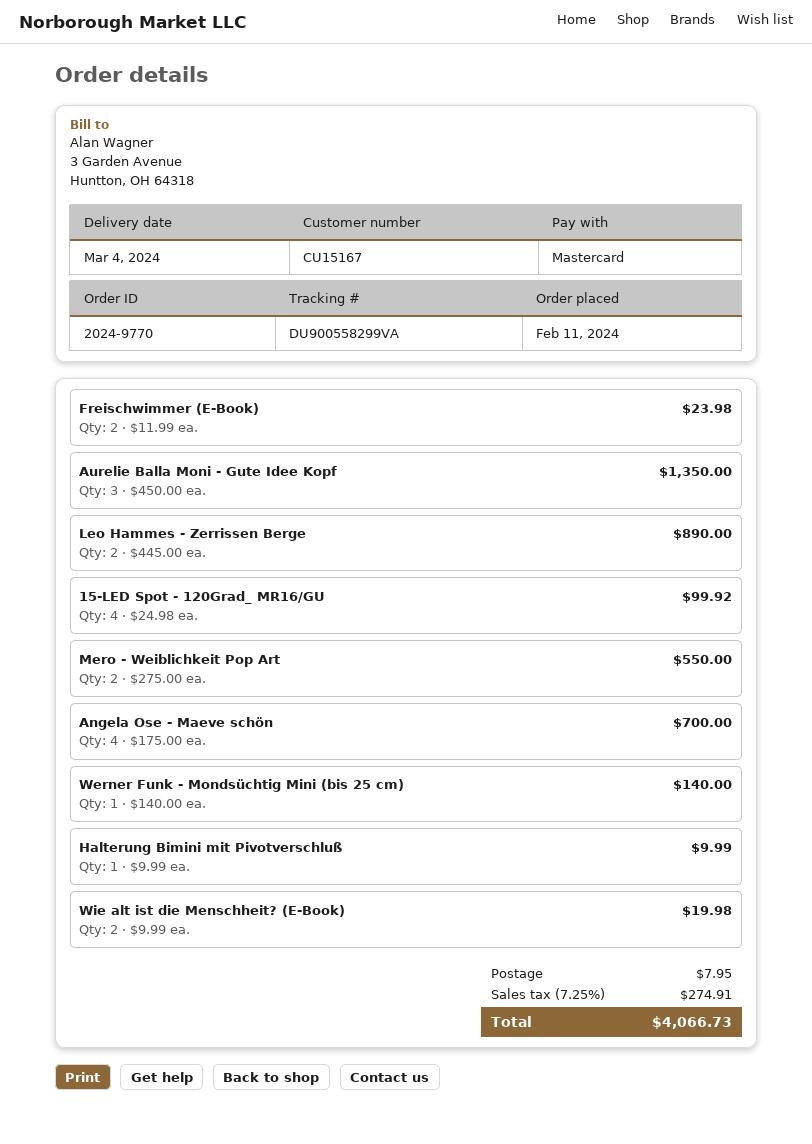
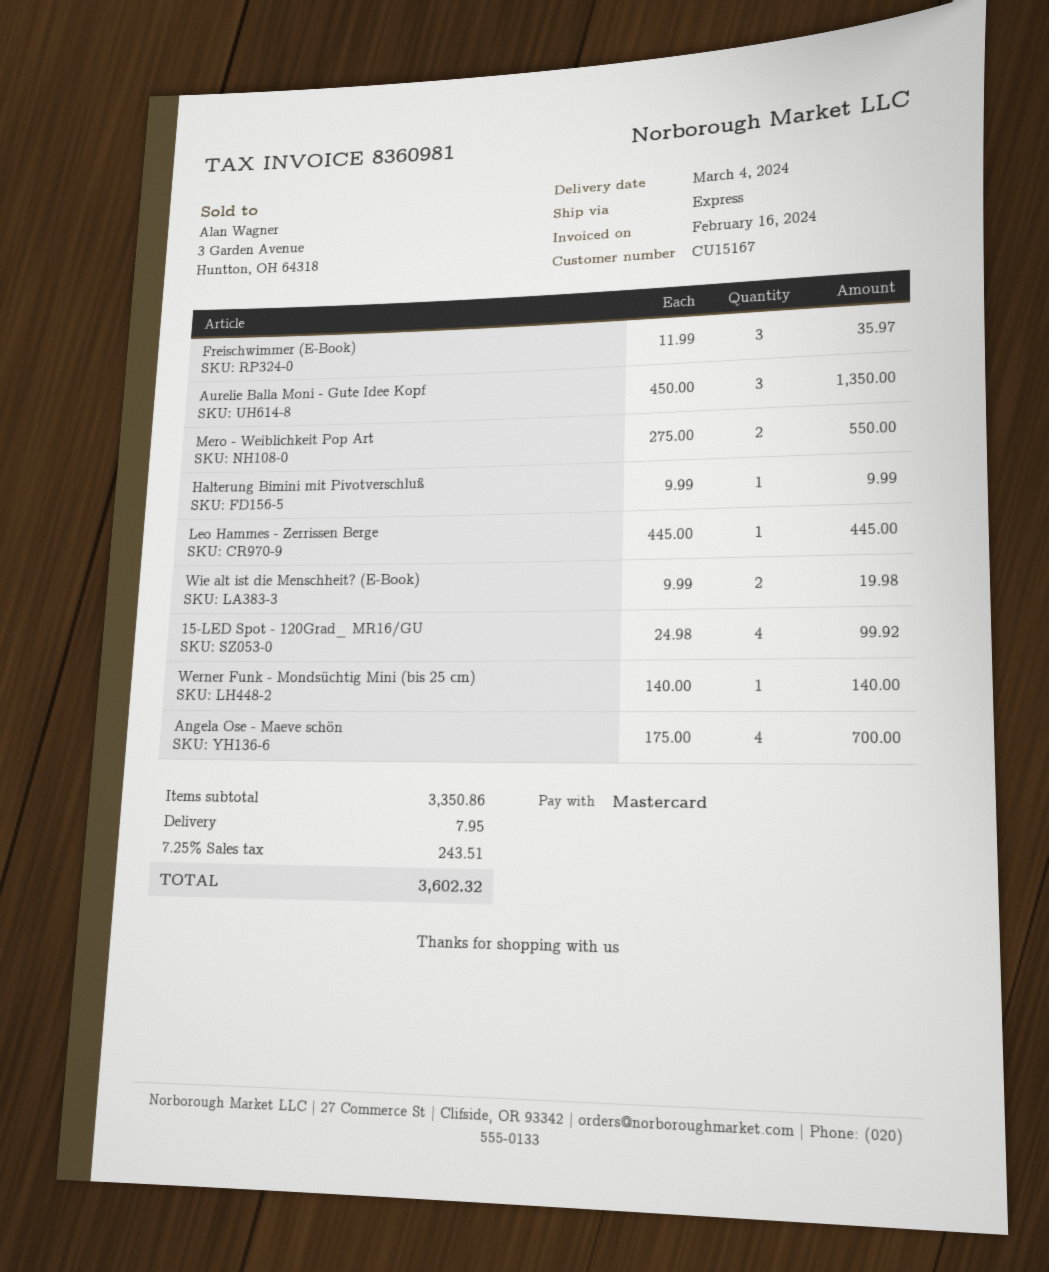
Freischwimmer (E-Book): 2 x 11.99 = 23.98 -> 3 x 11.99 = 35.97
Leo Hammes - Zerrissen Berge: 2 x 445.00 = 890.00 -> 1 x 445.00 = 445.00
tax: 7.25% = 274.91 -> 7.25% = 243.51
total: 4066.73 -> 3602.32

